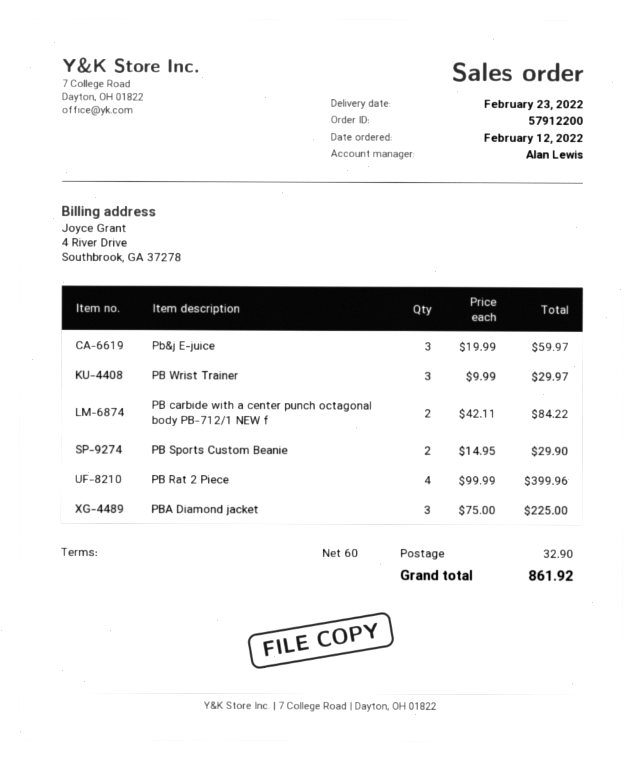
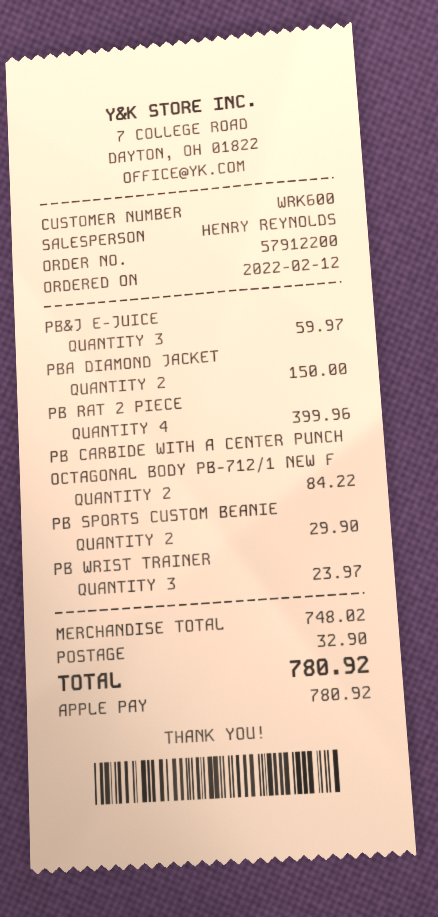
sales rep: Alan Lewis -> HENRY REYNOLDS
PB Wrist Trainer: 3 for 29.97 -> 3 for 23.97
PBA Diamond jacket: 3 for 225.00 -> 2 for 150.00
total: 861.92 -> 780.92

